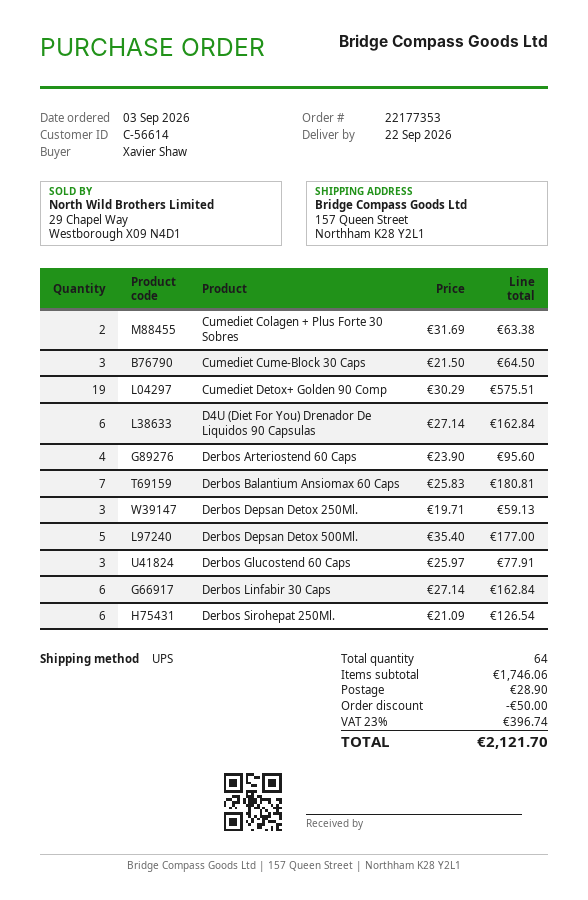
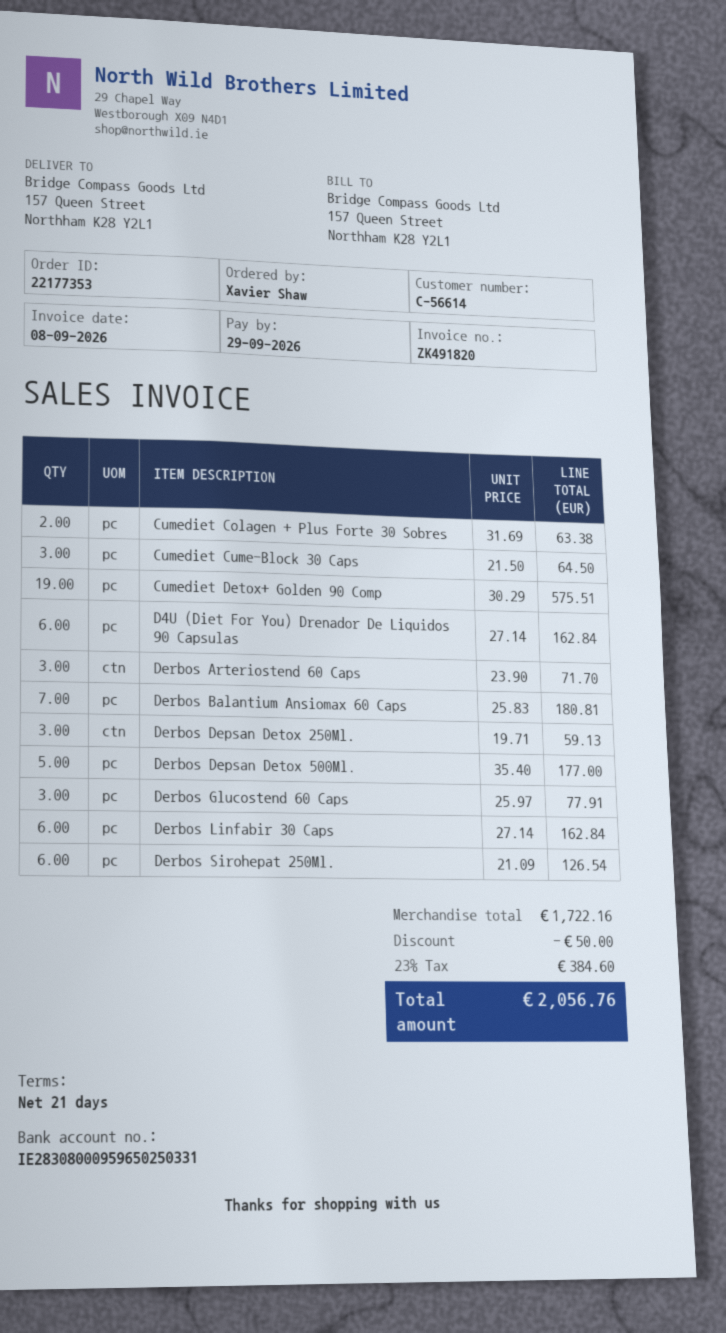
Derbos Arteriostend 60 Caps: 4 x 23.90 = 95.60 -> 3 x 23.90 = 71.70
subtotal: 1746.06 -> 1722.16
shipping: 28.90 -> none
tax: 23% = 396.74 -> 23% = 384.60
total: 2121.70 -> 2056.76

